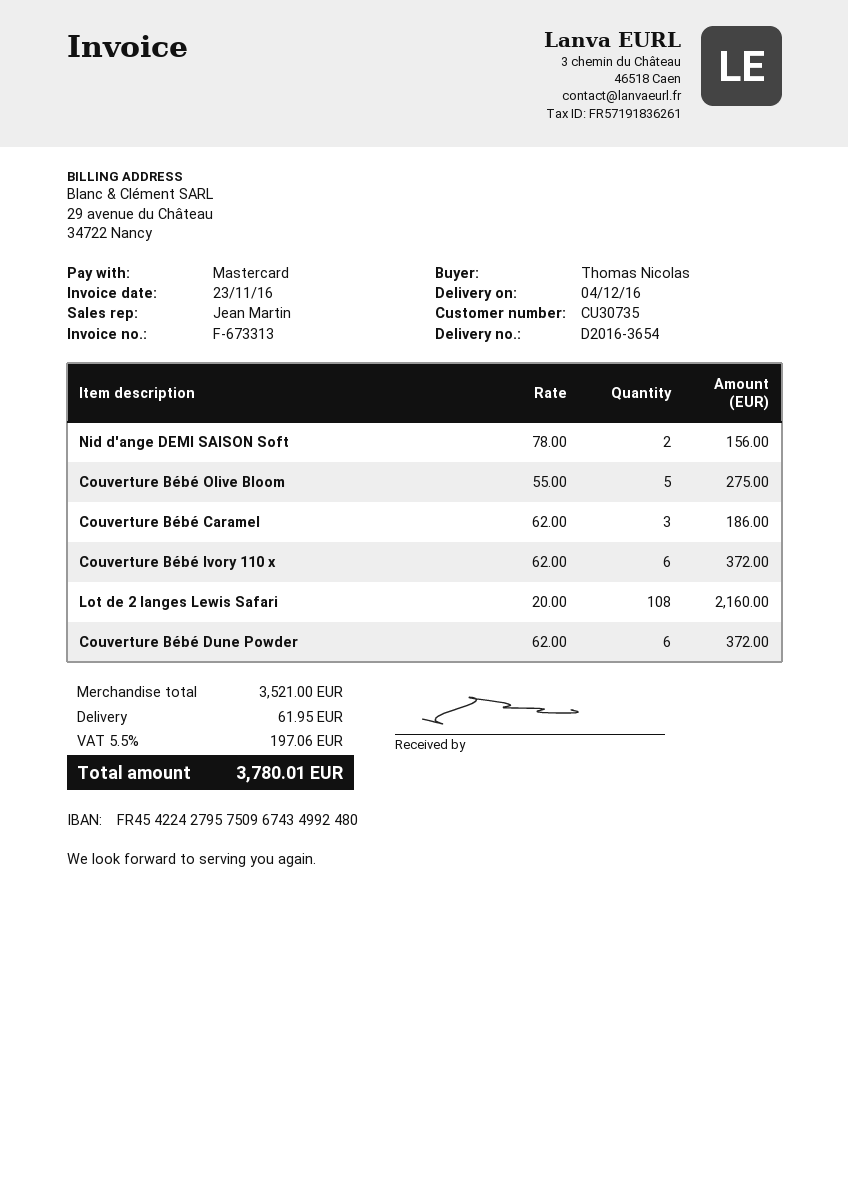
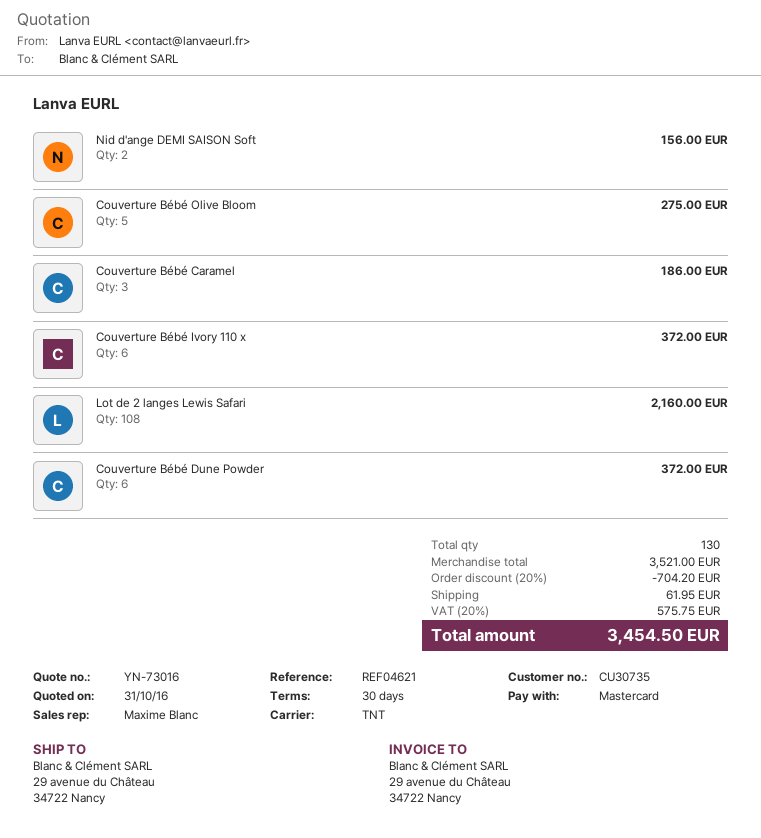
sales rep: Jean Martin -> Maxime Blanc
discount: none -> 20% = 704.20
tax: 5.5% = 197.06 -> 20% = 575.75
total: 3780.01 -> 3454.50

